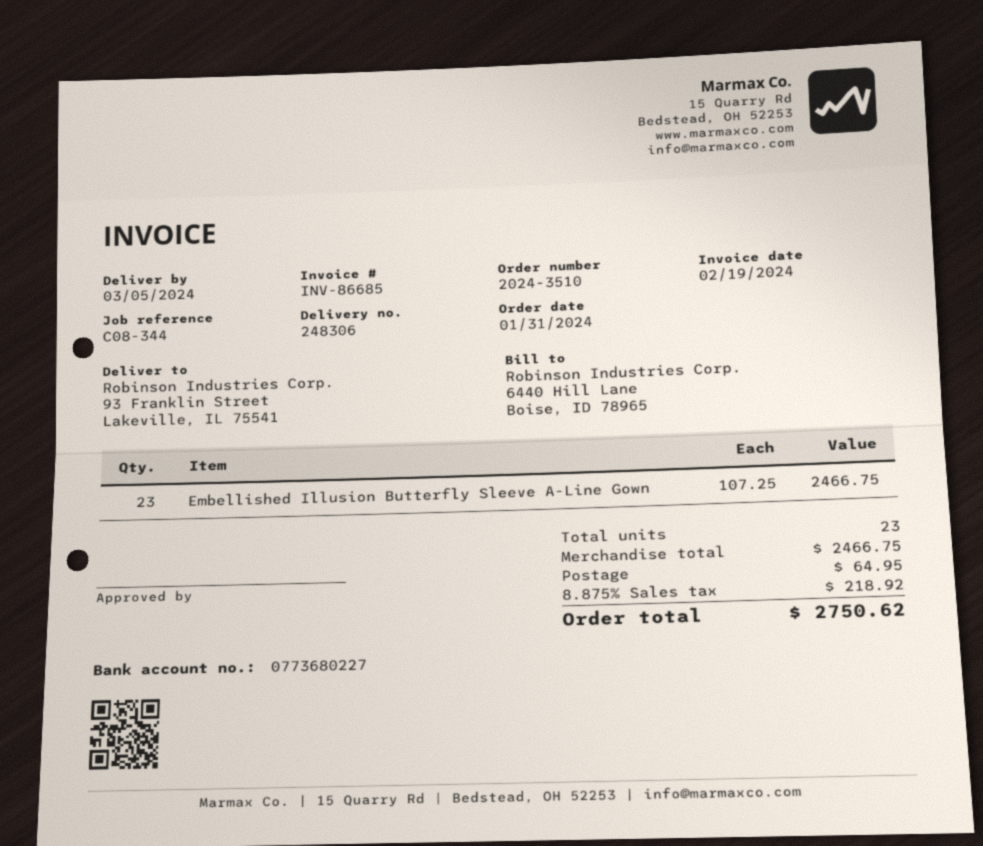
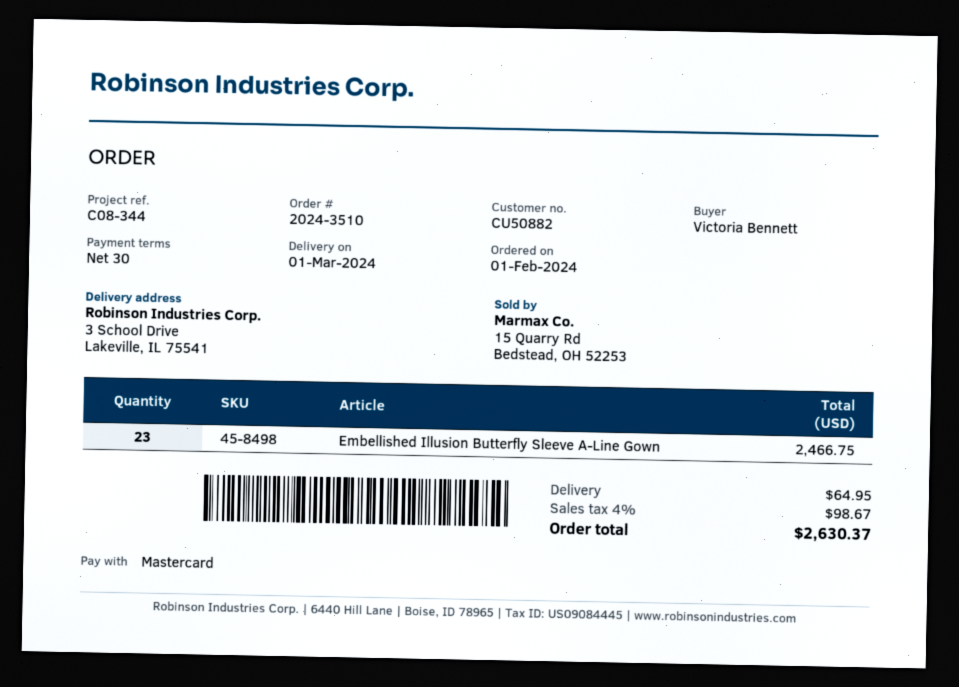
order date: 2024-01-31 -> 2024-02-01
delivery date: 2024-03-05 -> 2024-03-01
ship to: 93 Franklin Street, Lakeville, IL 75541 -> 3 School Drive, Lakeville, IL 75541
tax: 8.875% = 218.92 -> 4% = 98.67
total: 2750.62 -> 2630.37

